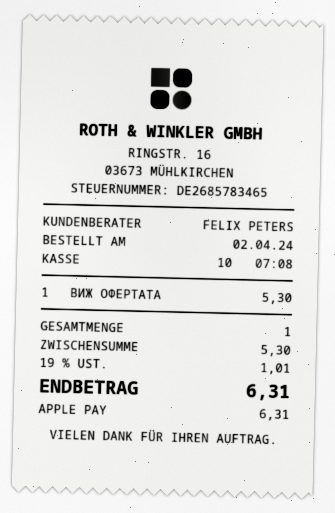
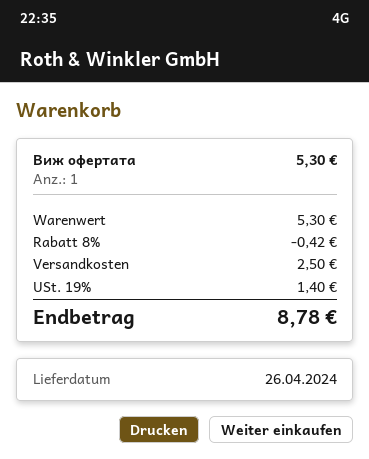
discount: none -> 8% = 0.42
shipping: none -> 2.50
tax: 19% = 1.01 -> 19% = 1.40
total: 6.31 -> 8.78

